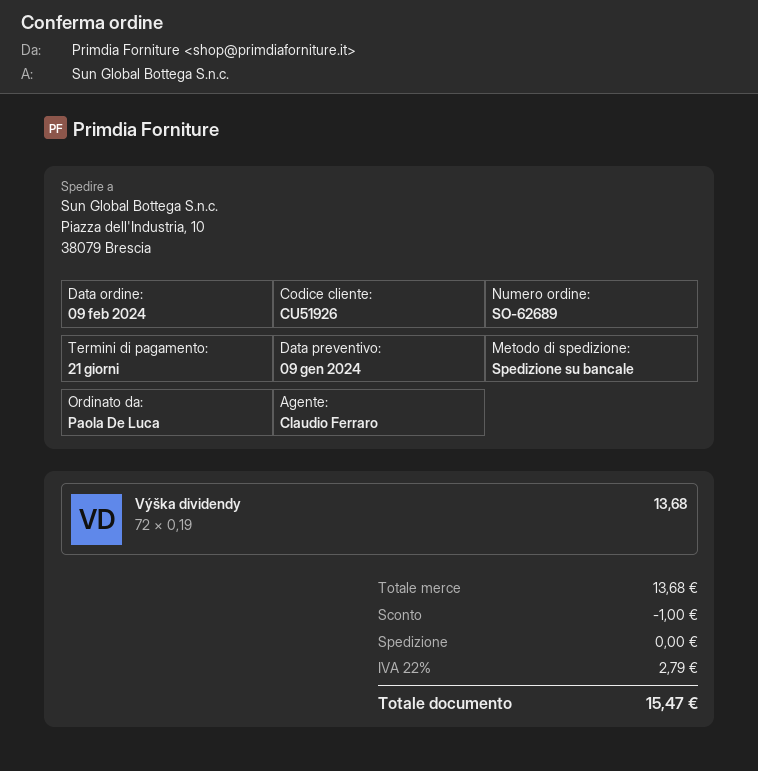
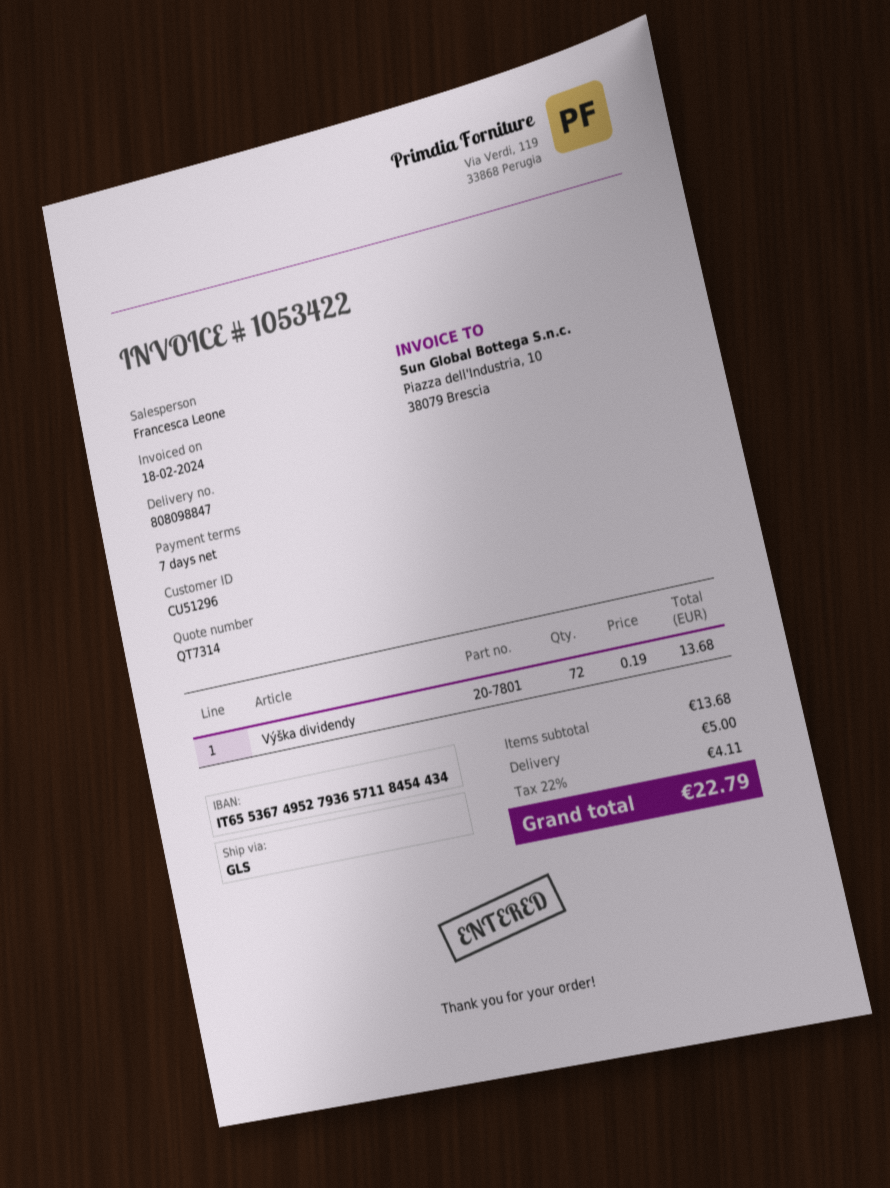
payment terms: 21 days -> 7 days
customer number: CU51926 -> CU51296
sales rep: Claudio Ferraro -> Francesca Leone
shipping method: pallet freight -> GLS
discount: 1.00 -> none
shipping: 0.00 -> 5.00
tax: 22% = 2.79 -> 22% = 4.11
total: 15.47 -> 22.79

